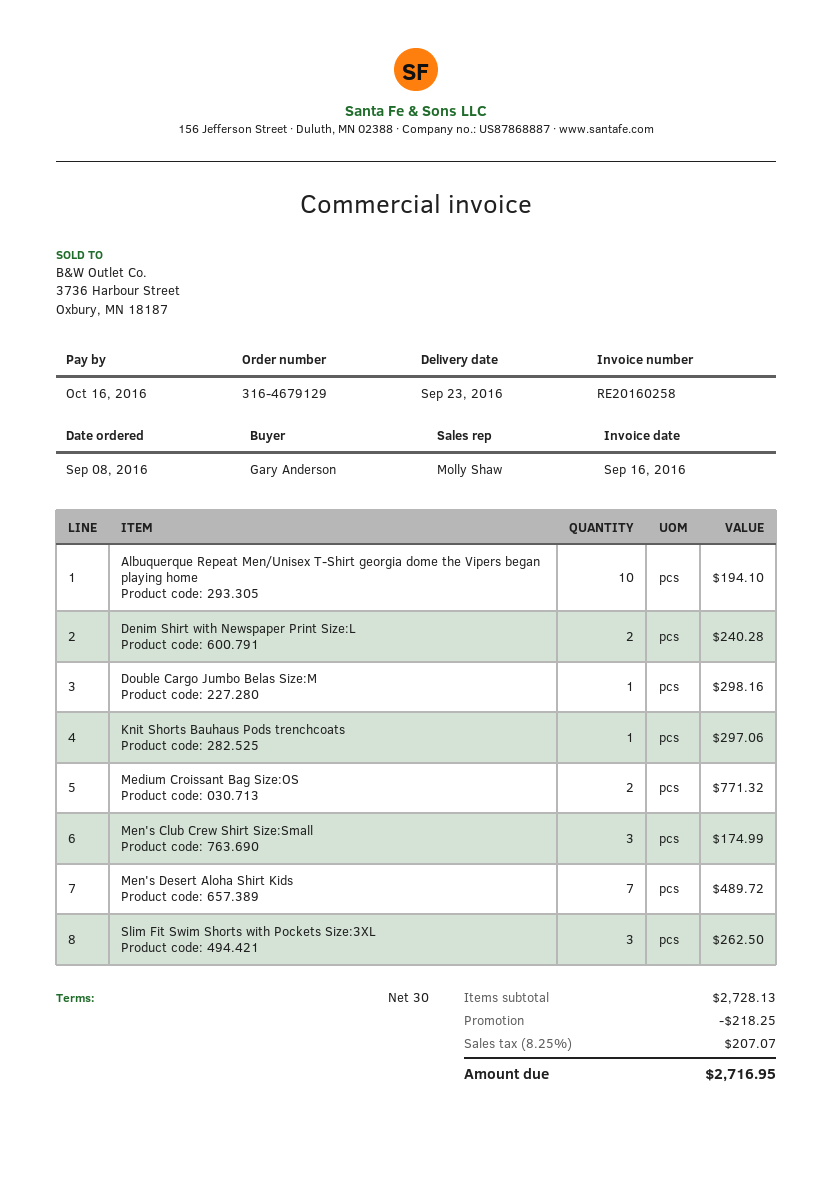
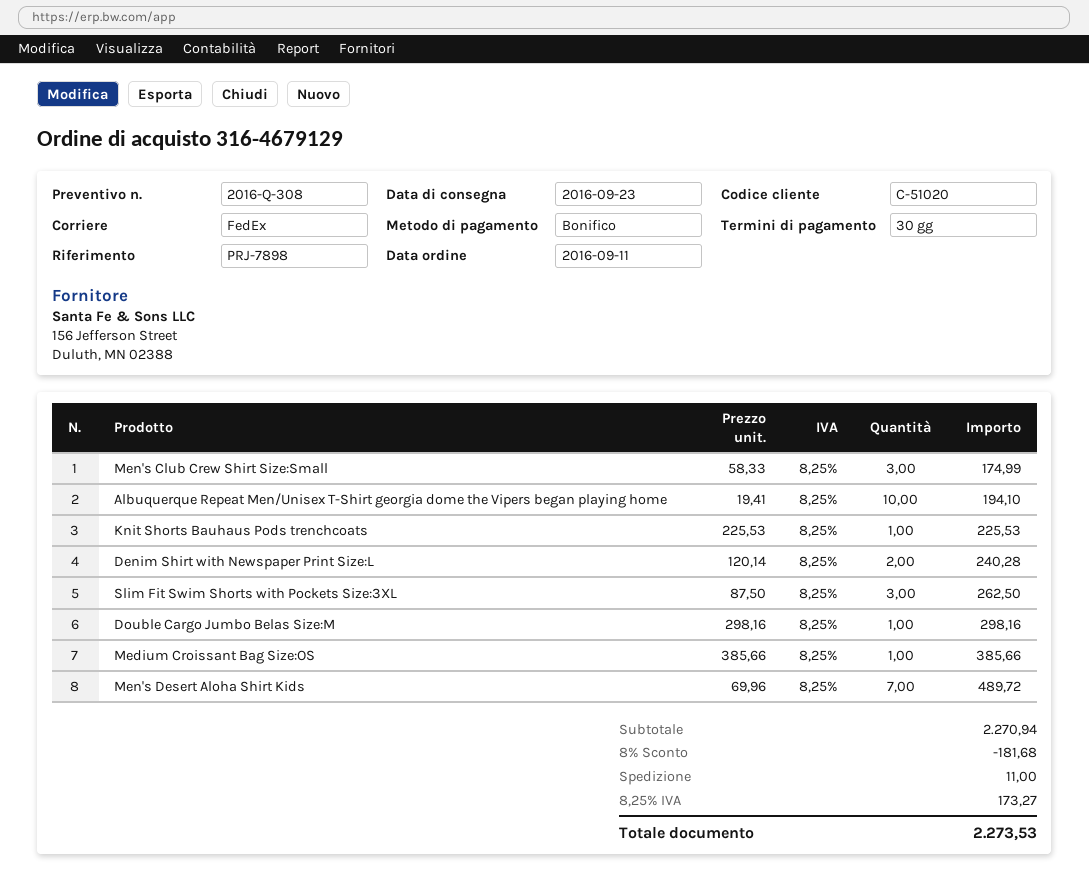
order date: 2016-09-08 -> 2016-09-11
Knit Shorts Bauhaus Pods trenchcoats: 1 for 297.06 -> 1 for 225.53
Medium Croissant Bag Size:OS: 2 for 771.32 -> 1 for 385.66
subtotal: 2728.13 -> 2270.94
discount: 218.25 -> 181.68
shipping: none -> 11.00
tax: 8.25% = 207.07 -> 8.25% = 173.27
total: 2716.95 -> 2273.53

